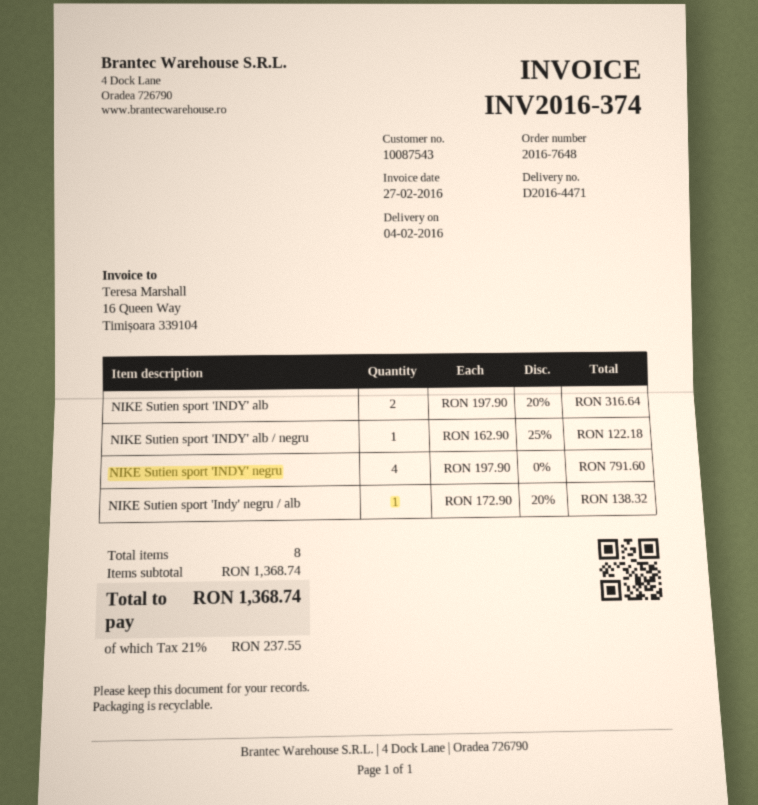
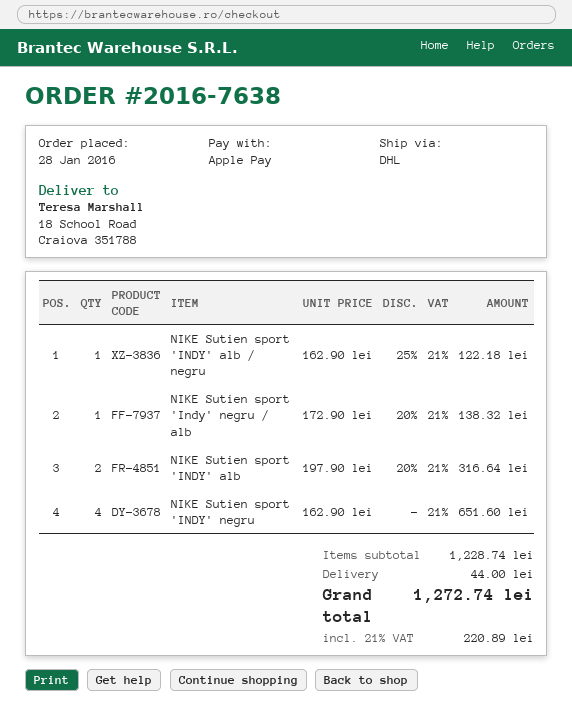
order number: 2016-7648 -> 2016-7638
NIKE Sutien sport 'INDY' negru: 4 x 197.90 = 791.60 -> 4 x 162.90 = 651.60
subtotal: 1368.74 -> 1228.74
shipping: none -> 44.00
tax: 21% = 237.55 -> 21% = 220.89
total: 1368.74 -> 1272.74

